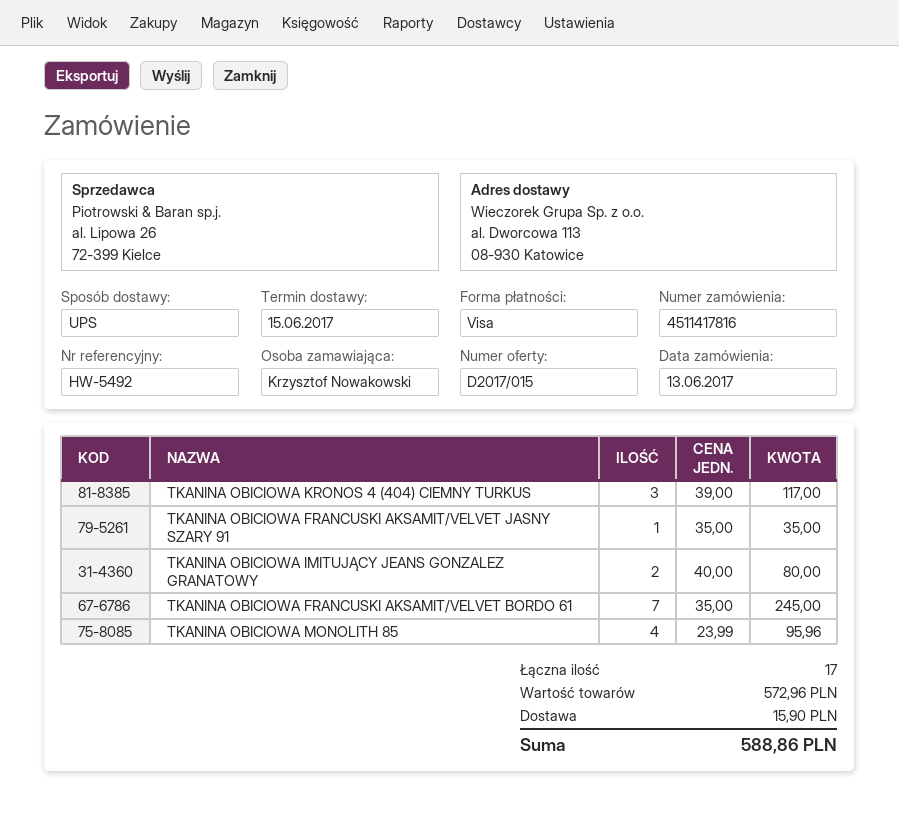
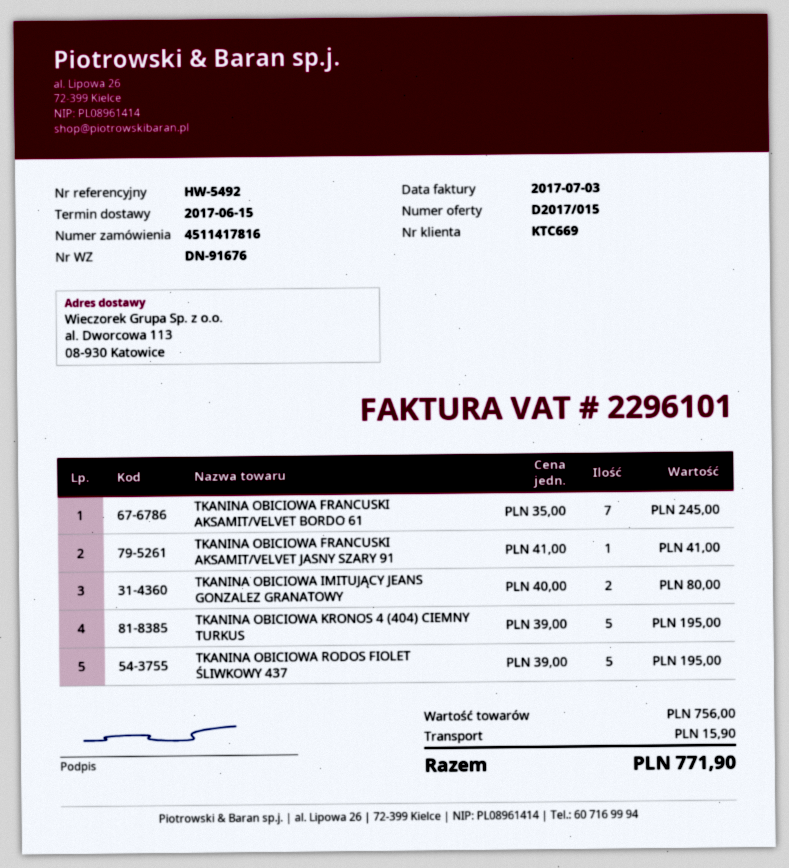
TKANINA OBICIOWA KRONOS 4 (404) CIEMNY TURKUS: 3 x 39.00 = 117.00 -> 5 x 39.00 = 195.00
TKANINA OBICIOWA FRANCUSKI AKSAMIT/VELVET JASNY SZARY 91: 1 x 35.00 = 35.00 -> 1 x 41.00 = 41.00
TKANINA OBICIOWA MONOLITH 85: 4 x 23.99 = 95.96 -> none
TKANINA OBICIOWA RODOS FIOLET ŚLIWKOWY 437: none -> 5 x 39.00 = 195.00
subtotal: 572.96 -> 756.00
total: 588.86 -> 771.90

